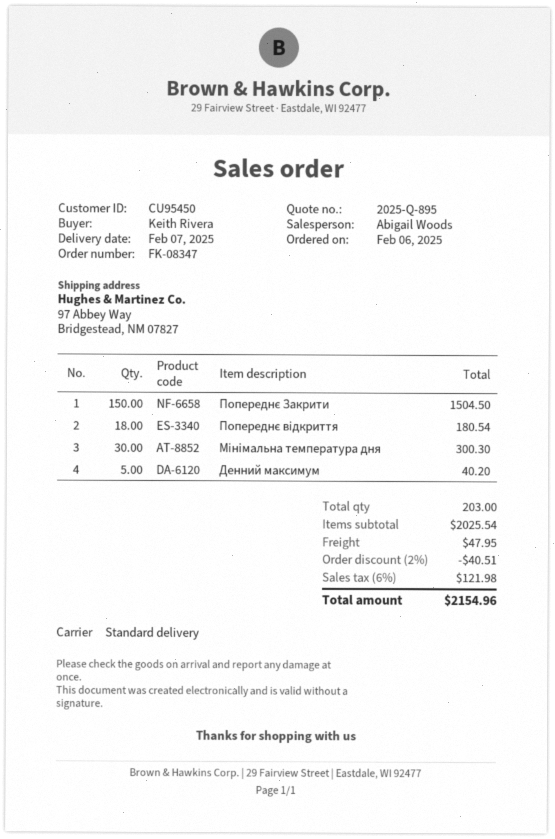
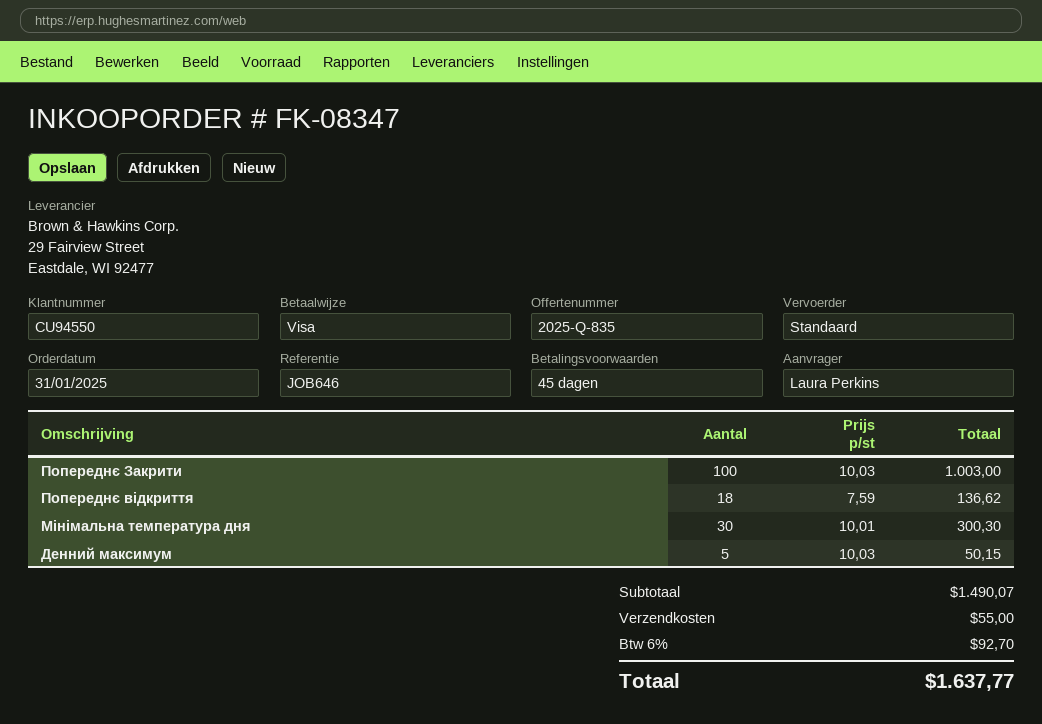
quote number: 2025-Q-895 -> 2025-Q-835
order date: 2025-02-06 -> 2025-01-31
customer number: CU95450 -> CU94550
ordered by: Keith Rivera -> Laura Perkins
Попереднє Закрити: 150 for 1504.50 -> 100 for 1003.00
Попереднє відкриття: 18 for 180.54 -> 18 for 136.62
Денний максимум: 5 for 40.20 -> 5 for 50.15
subtotal: 2025.54 -> 1490.07
discount: 2% = 40.51 -> none
shipping: 47.95 -> 55.00
tax: 6% = 121.98 -> 6% = 92.70
total: 2154.96 -> 1637.77

